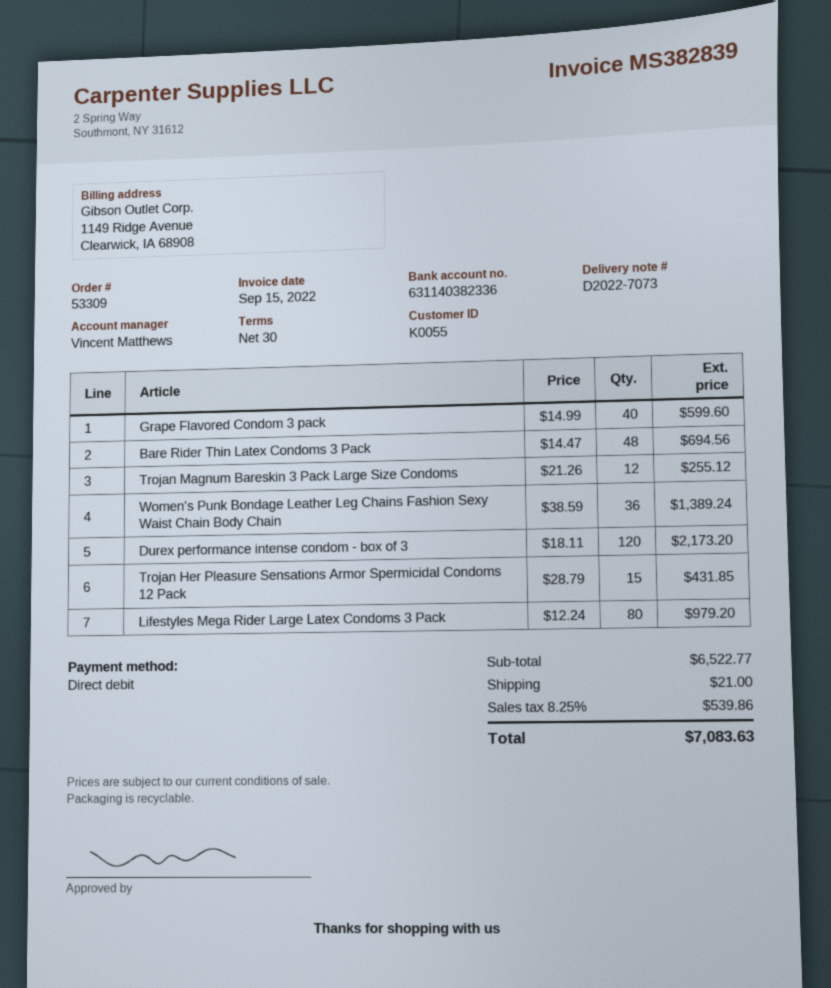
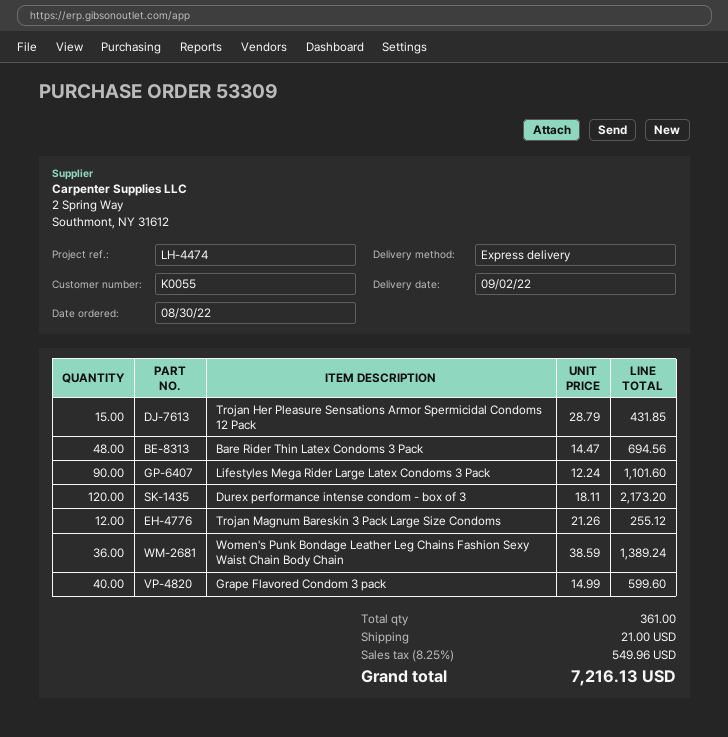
Lifestyles Mega Rider Large Latex Condoms 3 Pack: 80 x 12.24 = 979.20 -> 90 x 12.24 = 1101.60
tax: 8.25% = 539.86 -> 8.25% = 549.96
total: 7083.63 -> 7216.13

